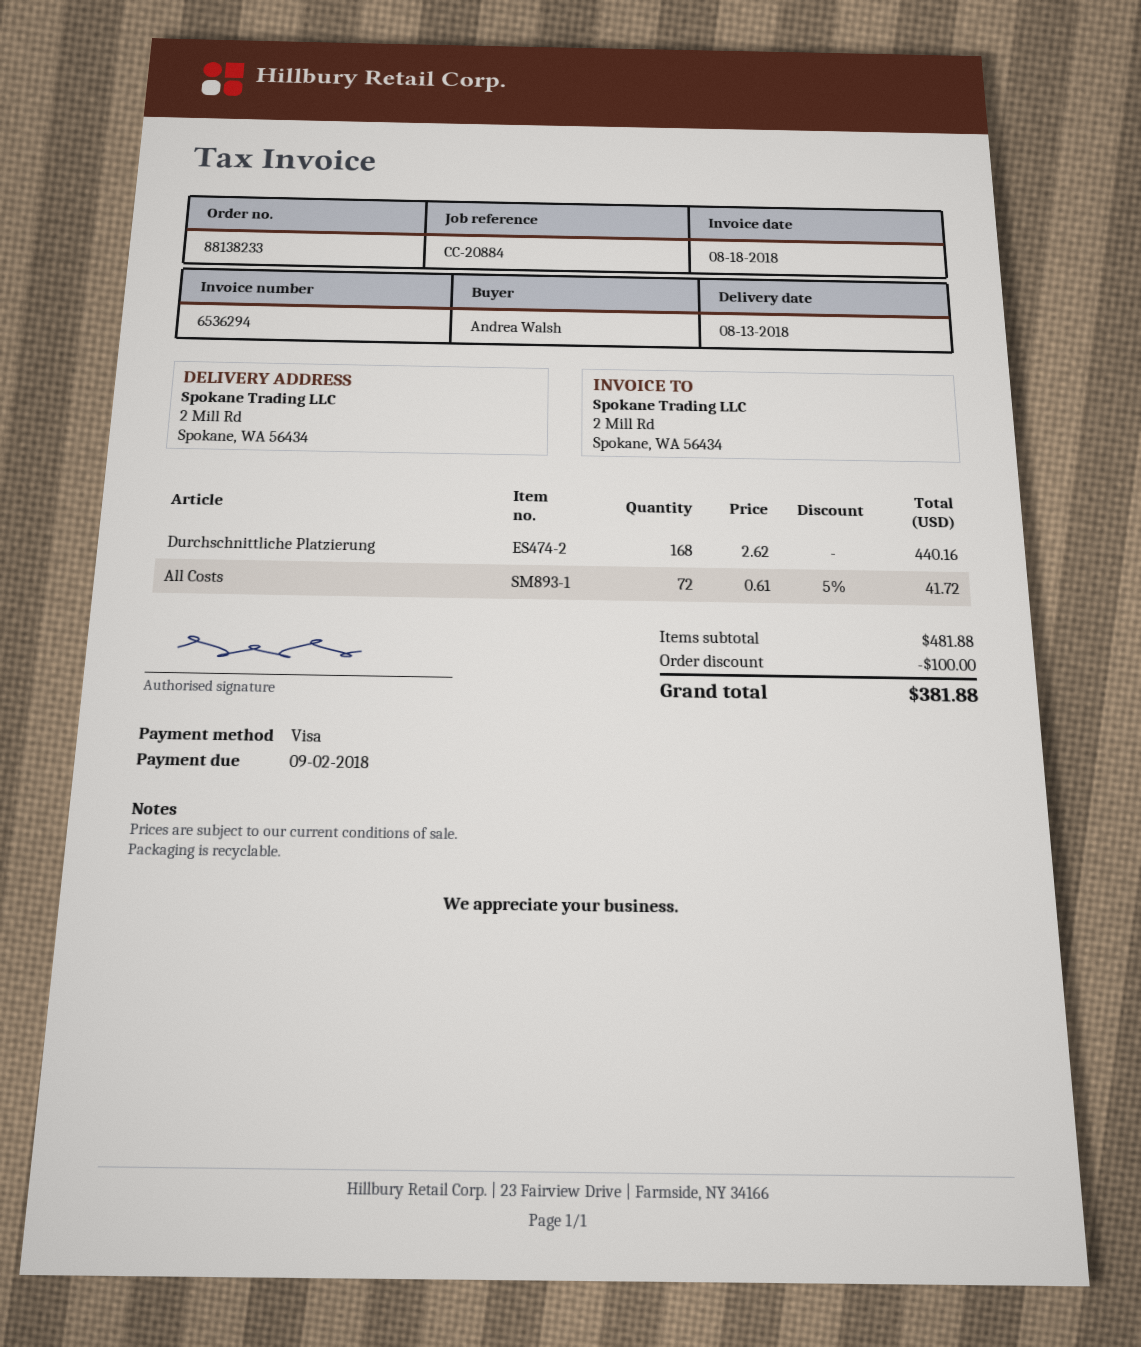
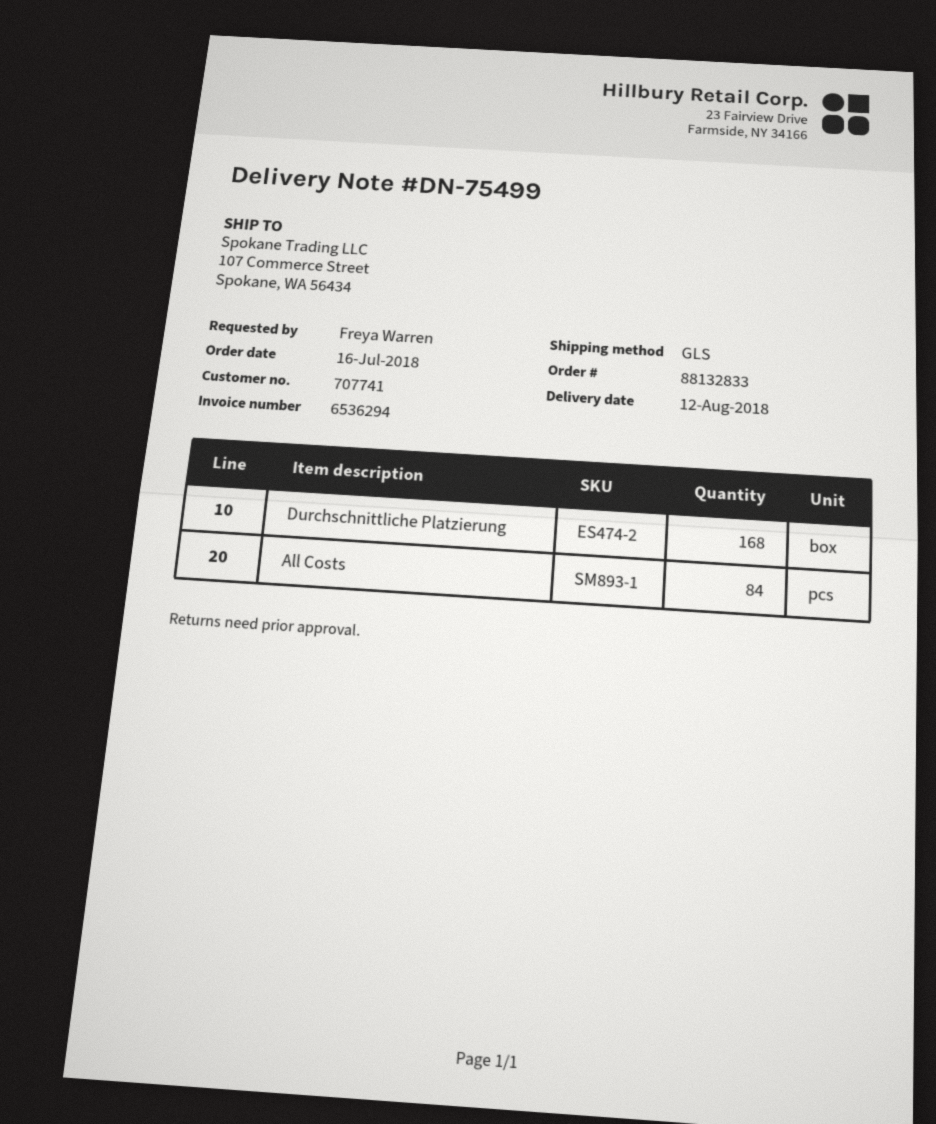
order number: 88138233 -> 88132833
delivery date: 2018-08-13 -> 2018-08-12
ordered by: Andrea Walsh -> Freya Warren
ship to: 2 Mill Rd, Spokane, WA 56434 -> 107 Commerce Street, Spokane, WA 56434
All Costs: 72 -> 84

